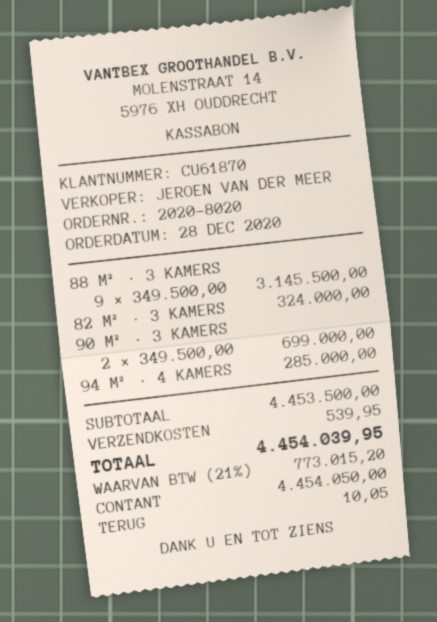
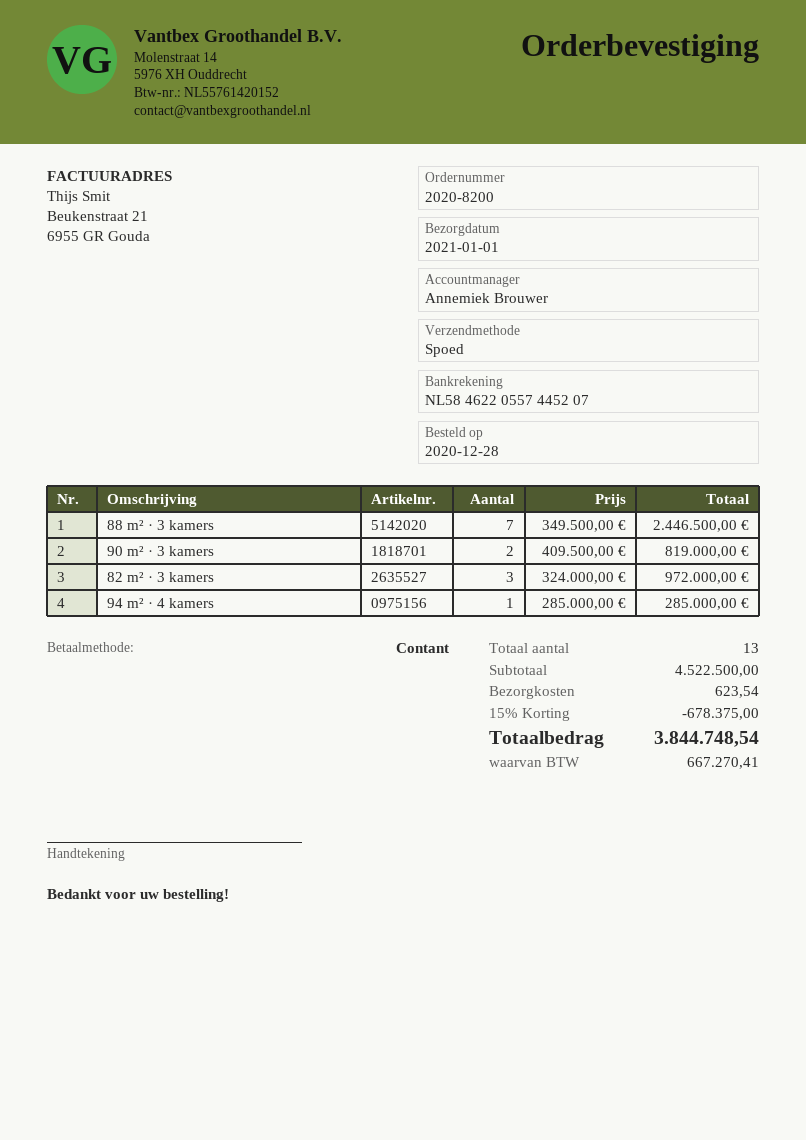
order number: 2020-8020 -> 2020-8200
sales rep: JEROEN VAN DER MEER -> Annemiek Brouwer
88 M² · 3 KAMERS: 9 x 349500.00 = 3145500.00 -> 7 x 349500.00 = 2446500.00
82 M² · 3 KAMERS: 1 x 324000.00 = 324000.00 -> 3 x 324000.00 = 972000.00
90 M² · 3 KAMERS: 2 x 349500.00 = 699000.00 -> 2 x 409500.00 = 819000.00
subtotal: 4453500.00 -> 4522500.00
discount: none -> 15% = 678375.00
shipping: 539.95 -> 623.54
tax: 773015.20 -> 667270.41
total: 4454039.95 -> 3844748.54

